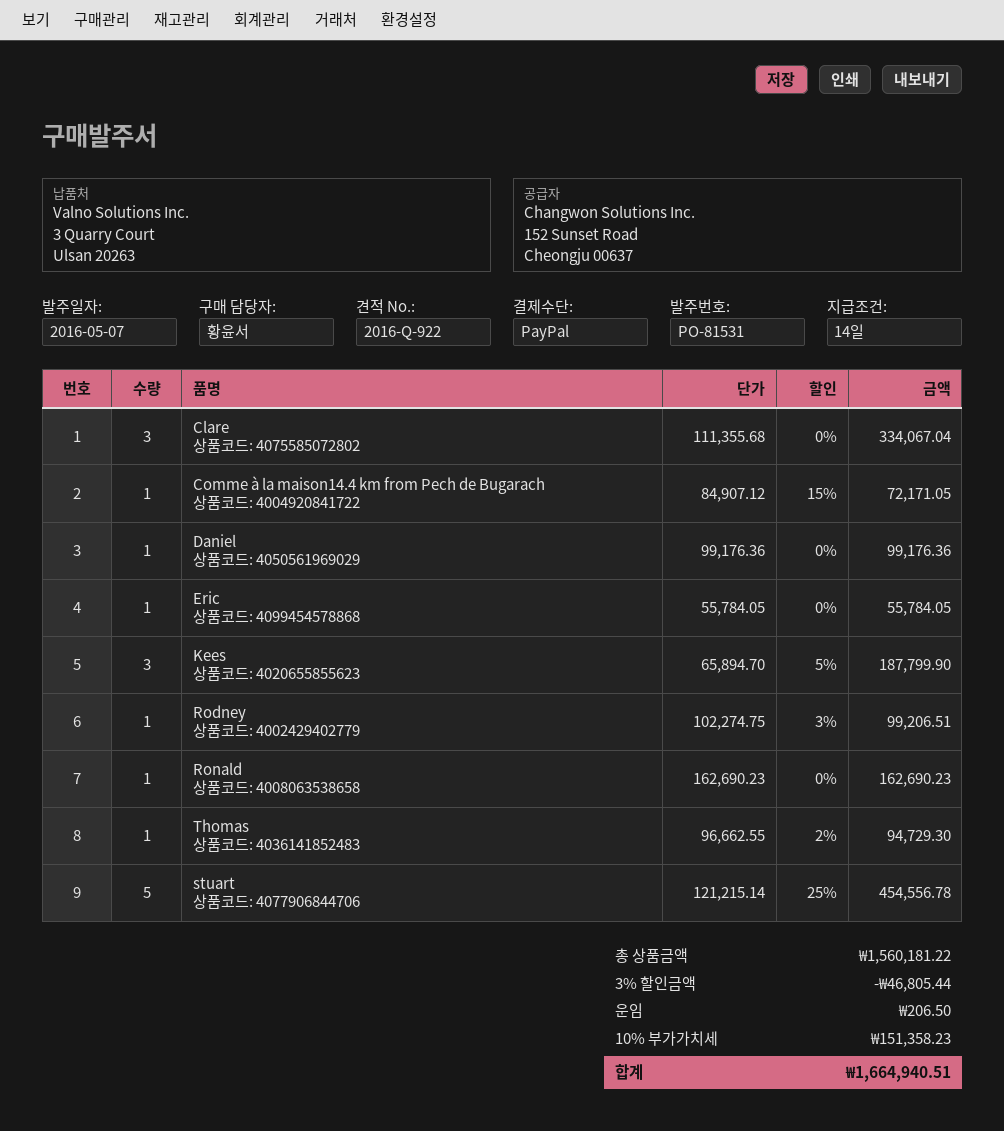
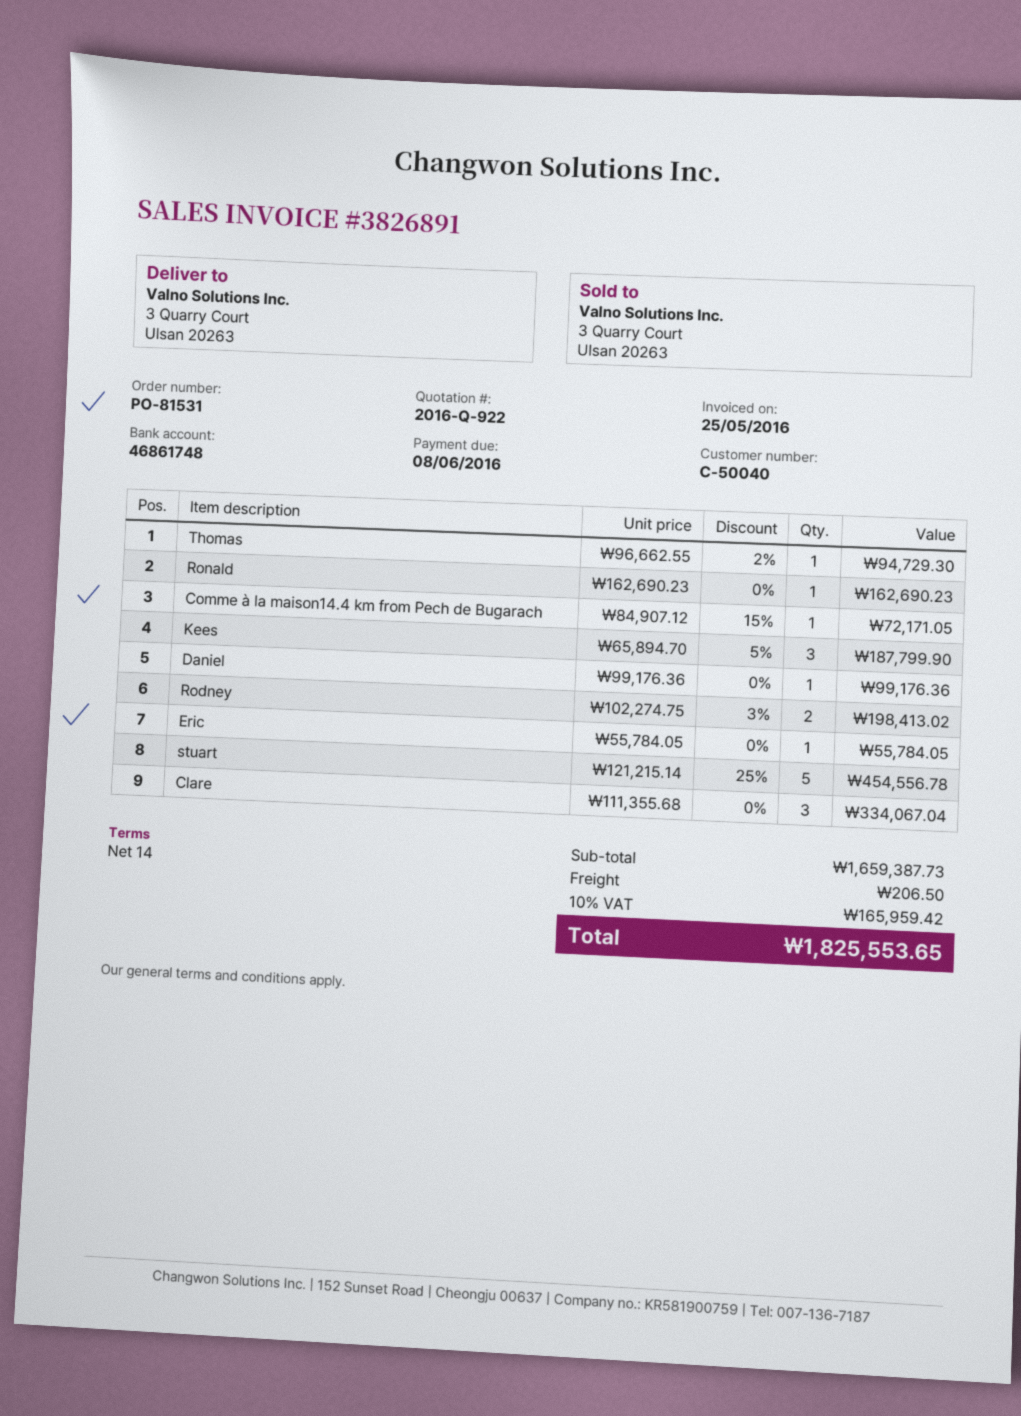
Rodney: 1 x 102274.75 - 3% = 99206.51 -> 2 x 102274.75 - 3% = 198413.02
subtotal: 1560181.22 -> 1659387.73
discount: 3% = 46805.44 -> none
tax: 10% = 151358.23 -> 10% = 165959.42
total: 1664940.51 -> 1825553.65

